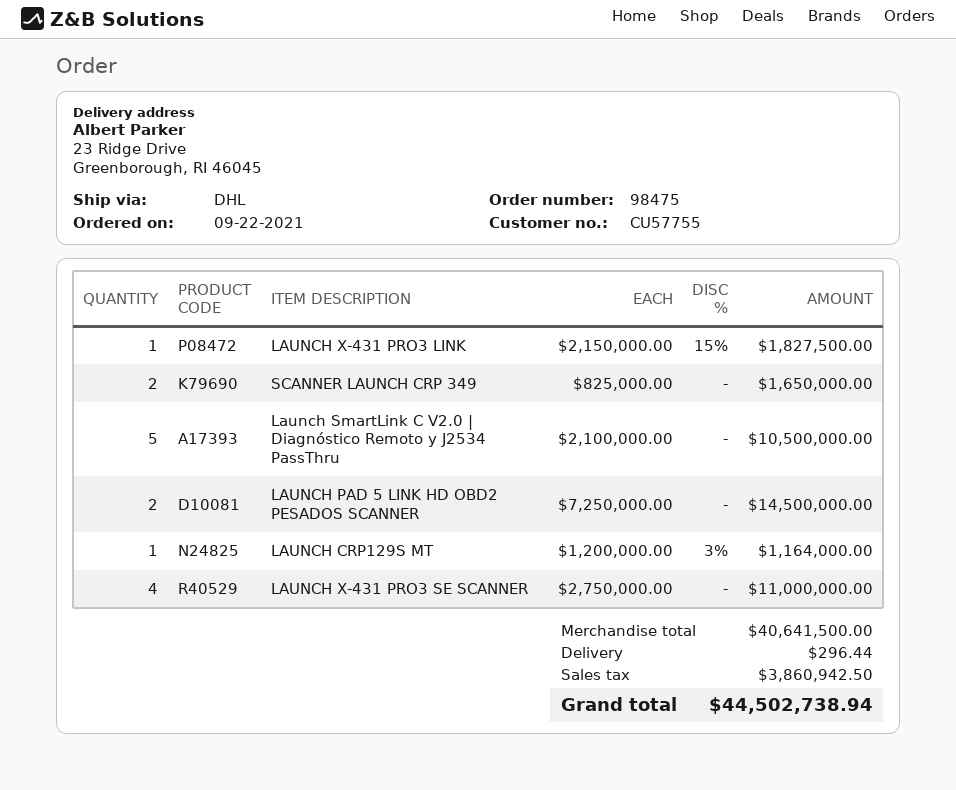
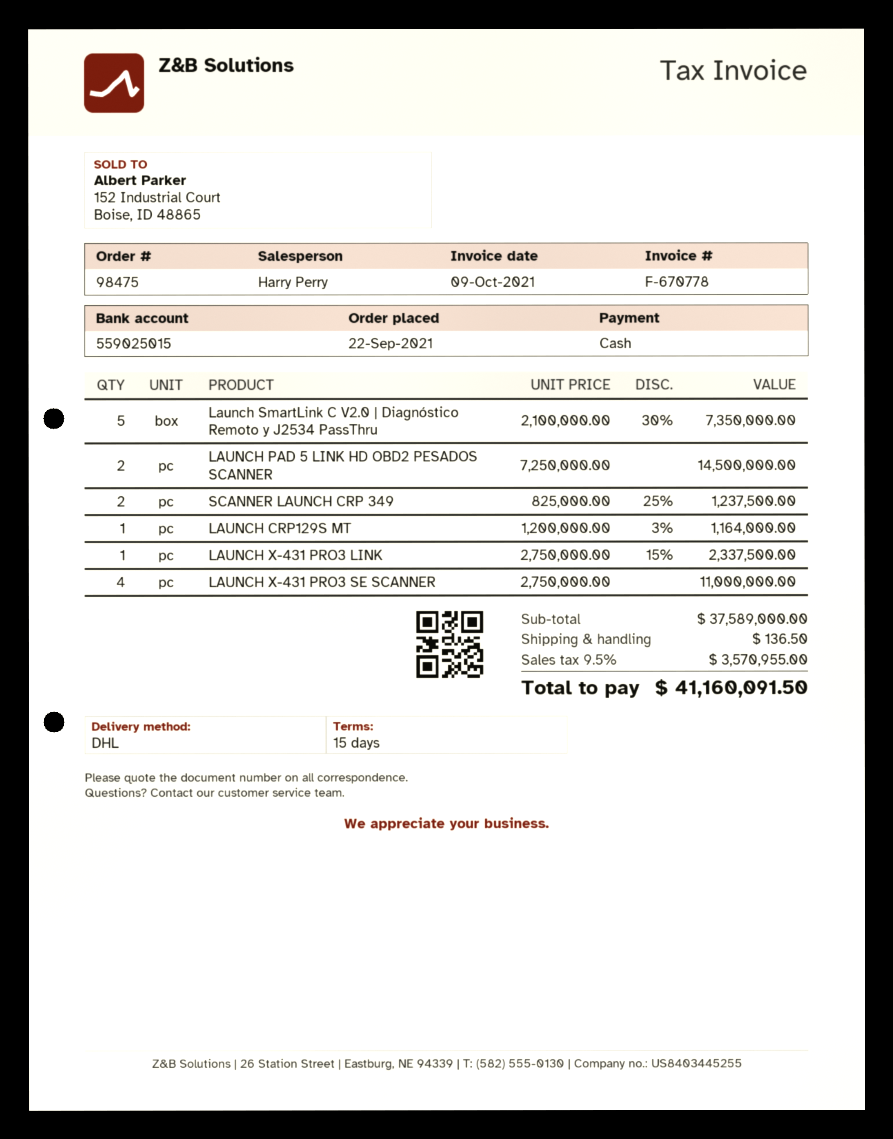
LAUNCH X-431 PRO3 LINK: 1 x 2150000.00 - 15% = 1827500.00 -> 1 x 2750000.00 - 15% = 2337500.00
SCANNER LAUNCH CRP 349: 2 x 825000.00 = 1650000.00 -> 2 x 825000.00 - 25% = 1237500.00
Launch SmartLink C V2.0 | Diagnóstico Remoto y J2534 PassThru: 5 x 2100000.00 = 10500000.00 -> 5 x 2100000.00 - 30% = 7350000.00
subtotal: 40641500.00 -> 37589000.00
shipping: 296.44 -> 136.50
tax: 3860942.50 -> 3570955.00
total: 44502738.94 -> 41160091.50

